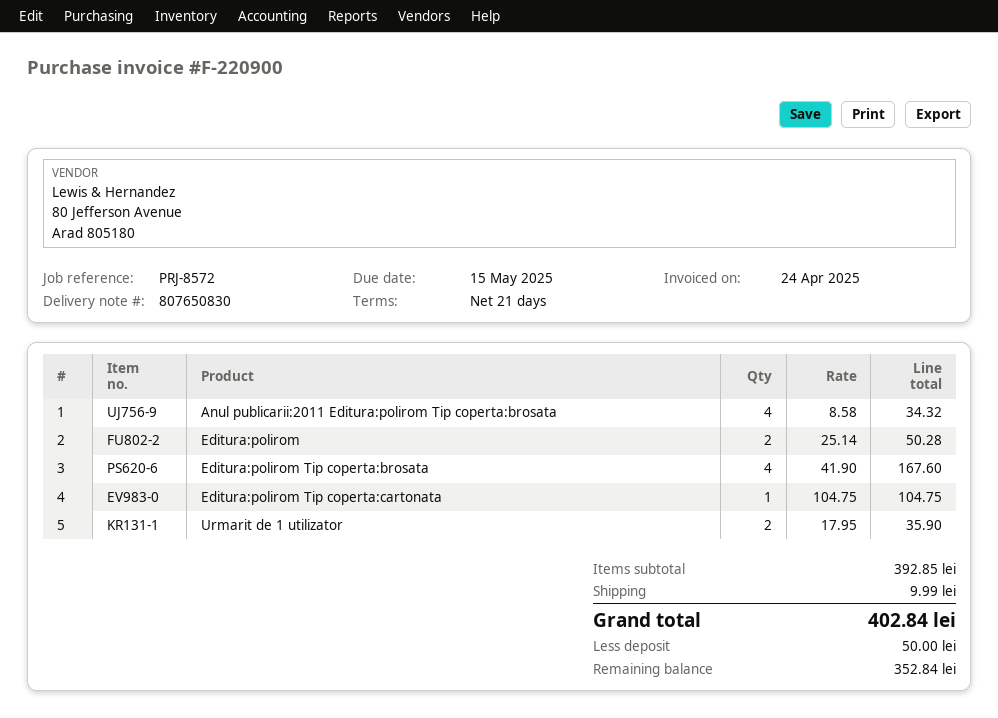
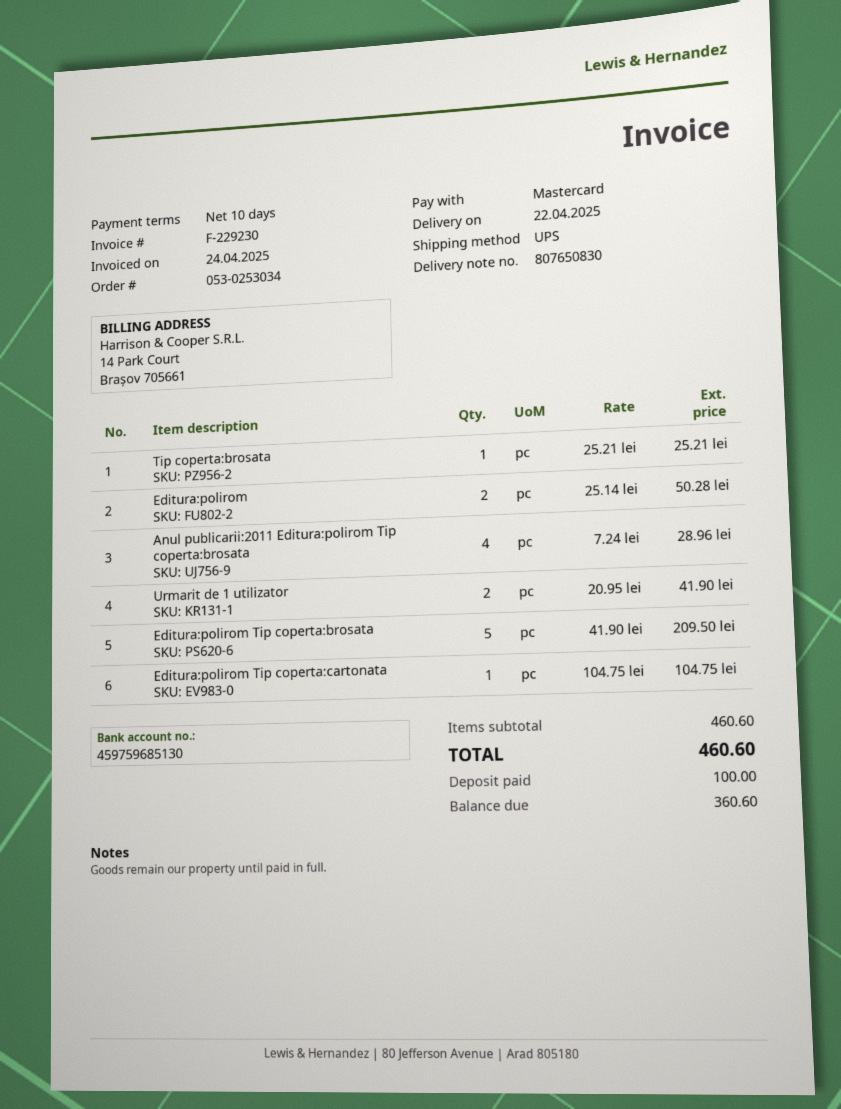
invoice number: F-220900 -> F-229230
payment terms: 21 days -> 10 days
Anul publicarii:2011 Editura:polirom Tip coperta:brosata: 4 x 8.58 = 34.32 -> 4 x 7.24 = 28.96
Editura:polirom Tip coperta:brosata: 4 x 41.90 = 167.60 -> 5 x 41.90 = 209.50
Urmarit de 1 utilizator: 2 x 17.95 = 35.90 -> 2 x 20.95 = 41.90
Tip coperta:brosata: none -> 1 x 25.21 = 25.21
subtotal: 392.85 -> 460.60
shipping: 9.99 -> none
total: 402.84 -> 460.60
deposit: 50.00 -> 100.00
balance: 352.84 -> 360.60

